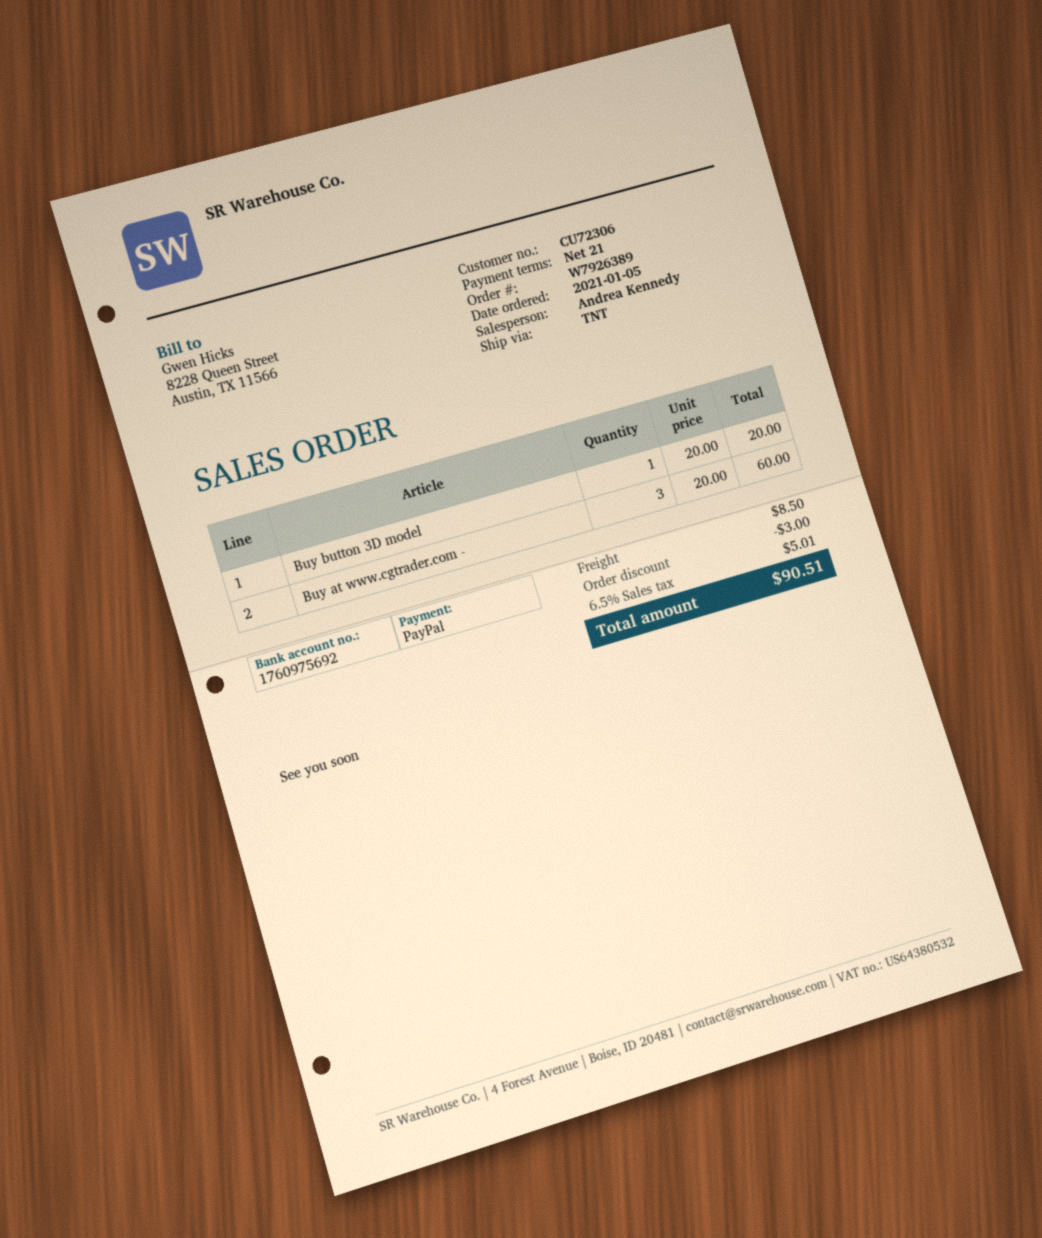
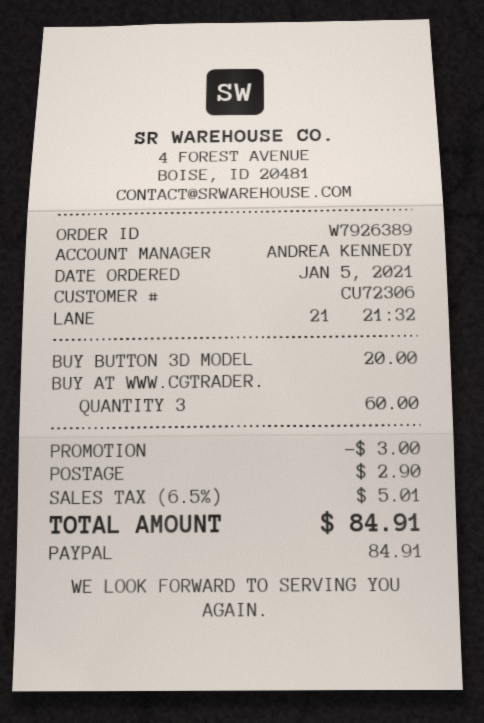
shipping: 8.50 -> 2.90
total: 90.51 -> 84.91

